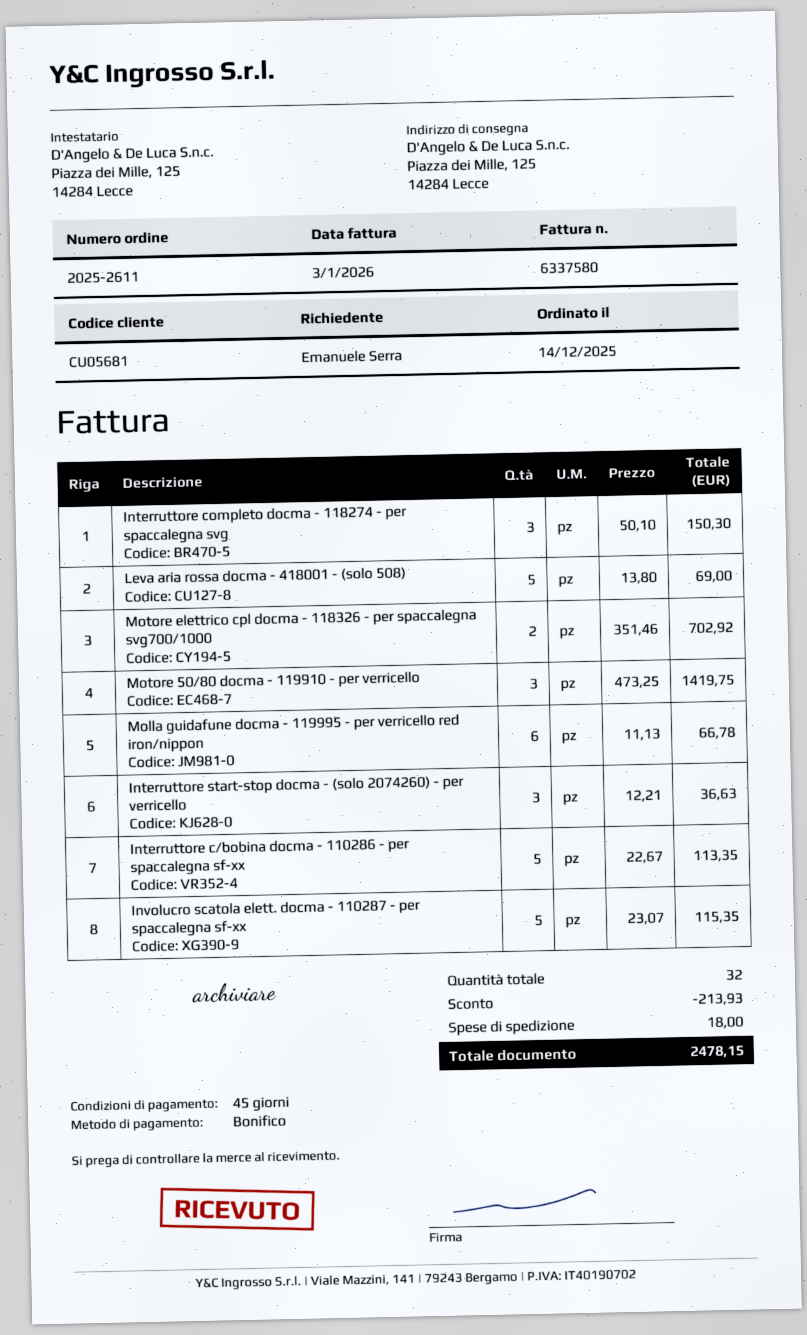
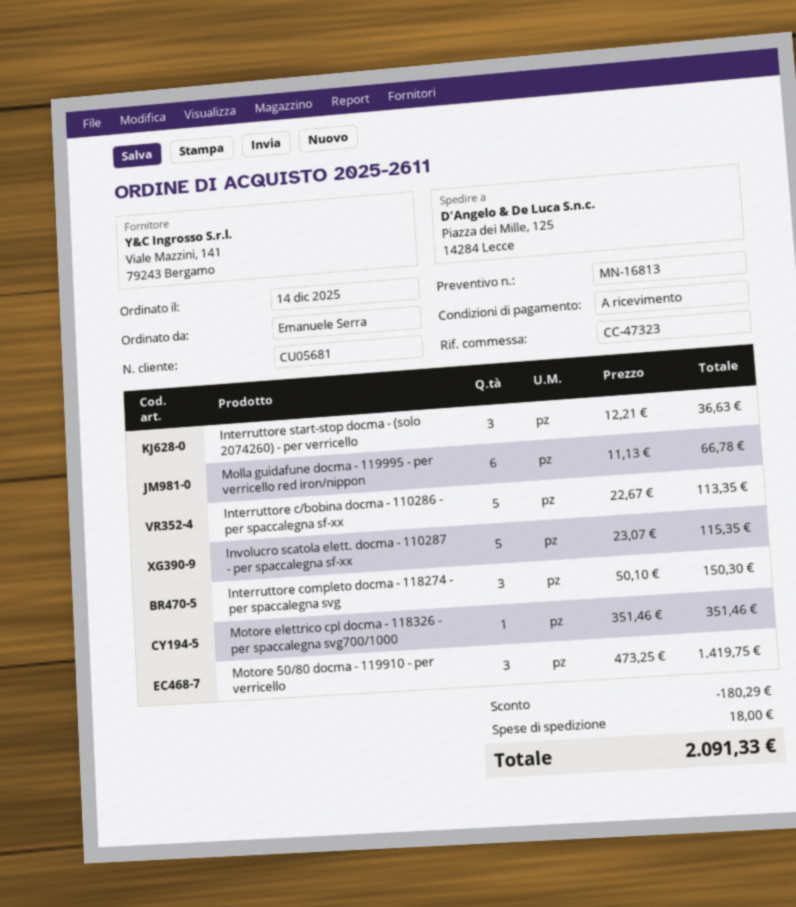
payment terms: 45 days -> on receipt
Leva aria rossa docma - 418001 - (solo 508): 5 x 13.80 = 69.00 -> none
Motore elettrico cpl docma - 118326 - per spaccalegna svg700/1000: 2 x 351.46 = 702.92 -> 1 x 351.46 = 351.46
discount: 213.93 -> 180.29
total: 2478.15 -> 2091.33

